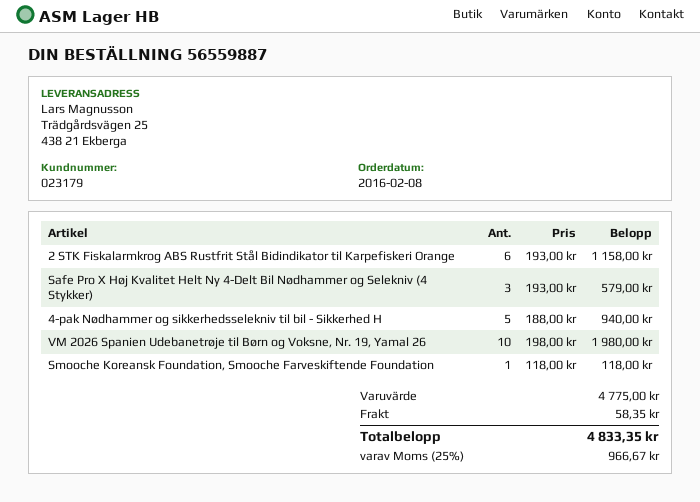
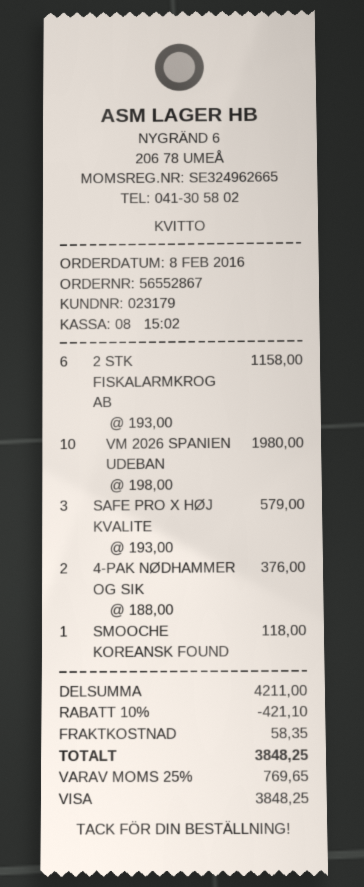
order number: 56559887 -> 56552867
4-pak Nødhammer og sikkerhedsselekniv til bil - Sikkerhed H: 5 x 188.00 = 940.00 -> 2 x 188.00 = 376.00
subtotal: 4775.00 -> 4211.00
discount: none -> 10% = 421.10
tax: 25% = 966.67 -> 25% = 769.65
total: 4833.35 -> 3848.25

